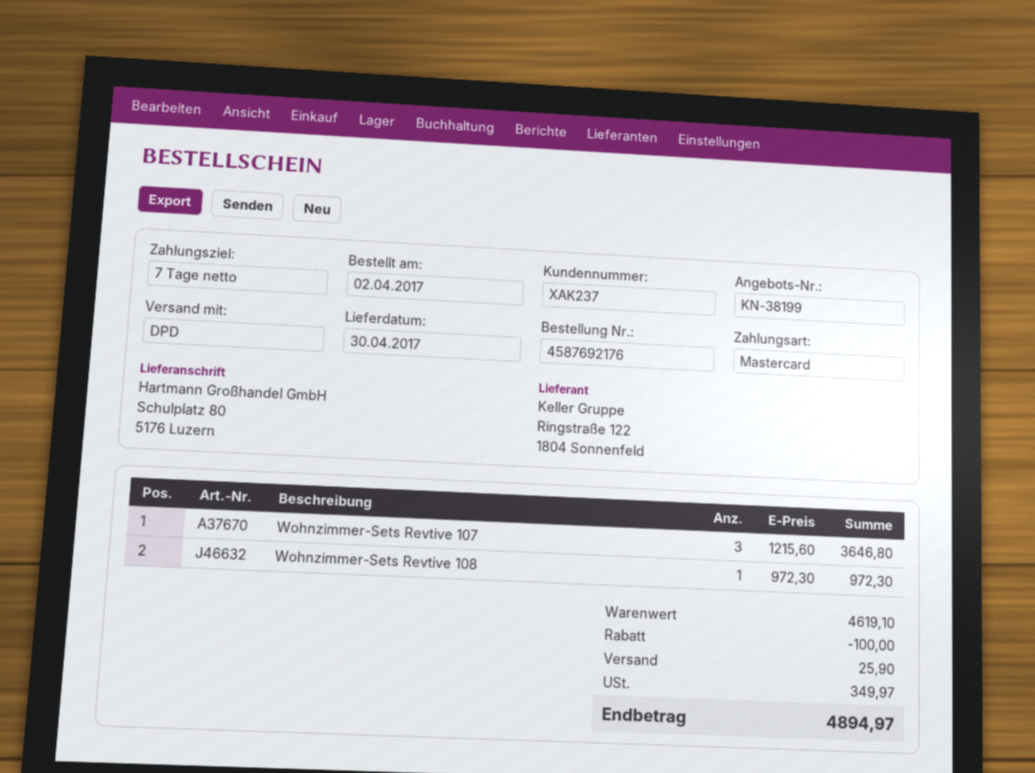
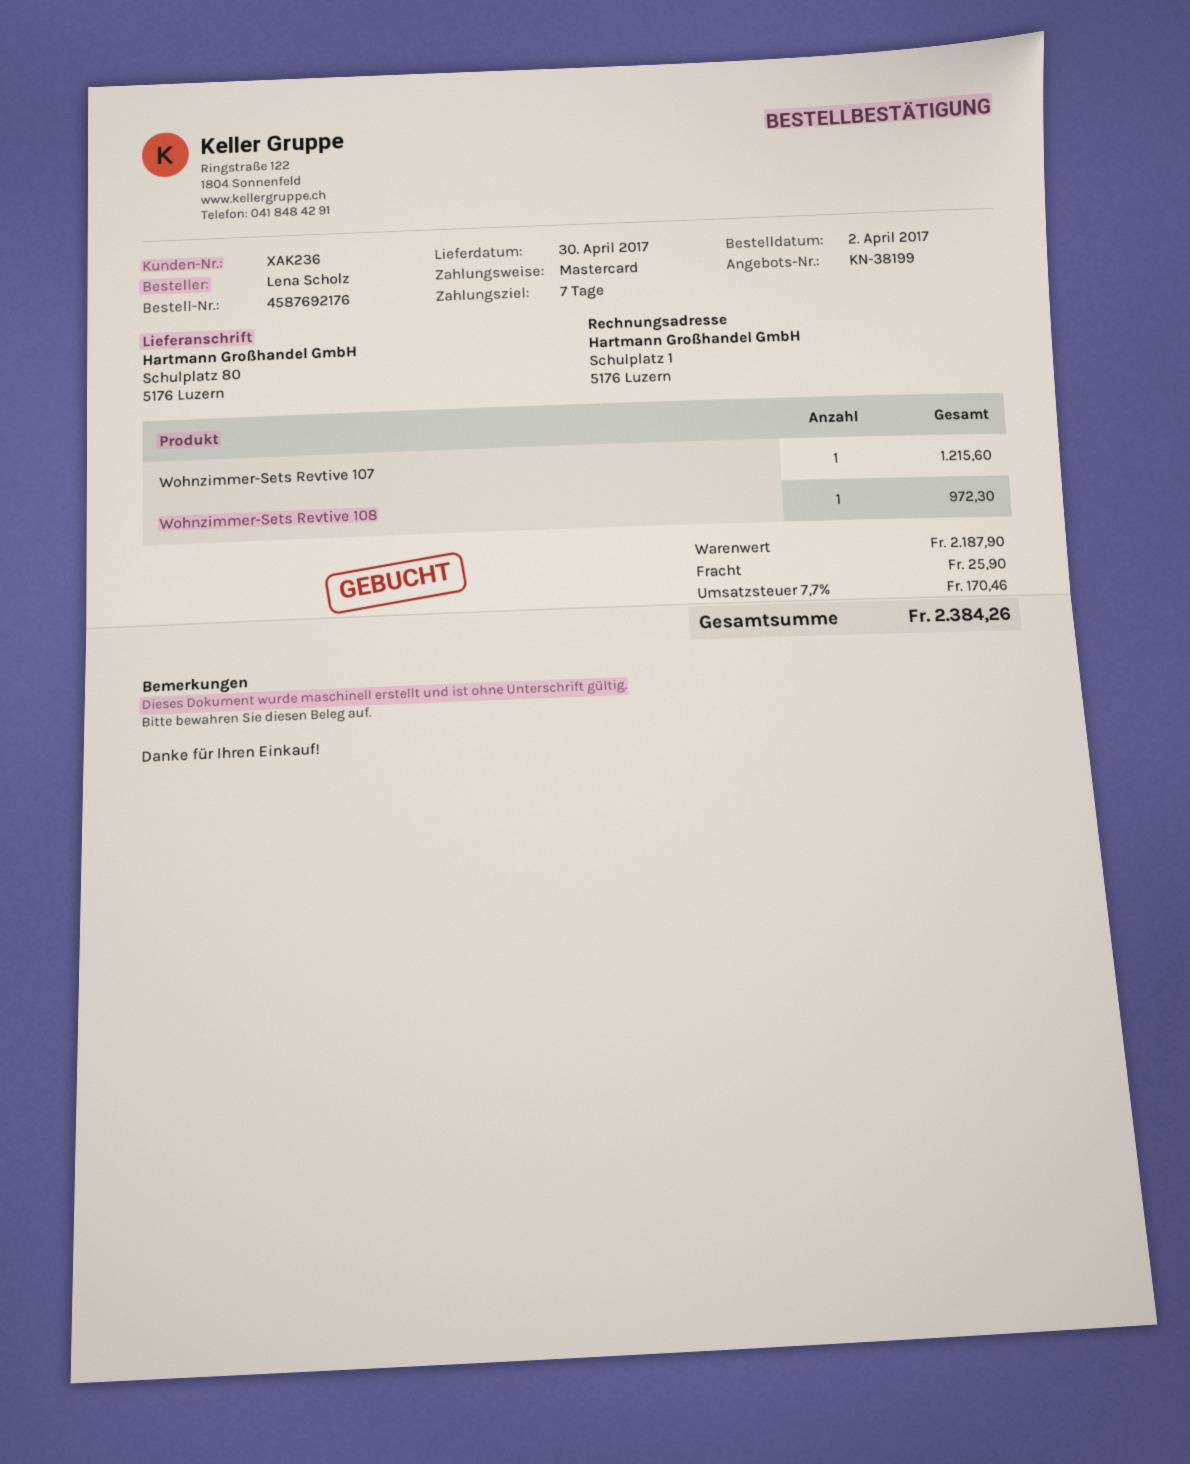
customer number: XAK237 -> XAK236
Wohnzimmer-Sets Revtive 107: 3 for 3646.80 -> 1 for 1215.60
subtotal: 4619.10 -> 2187.90
discount: 100.00 -> none
tax: 349.97 -> 170.46
total: 4894.97 -> 2384.26

